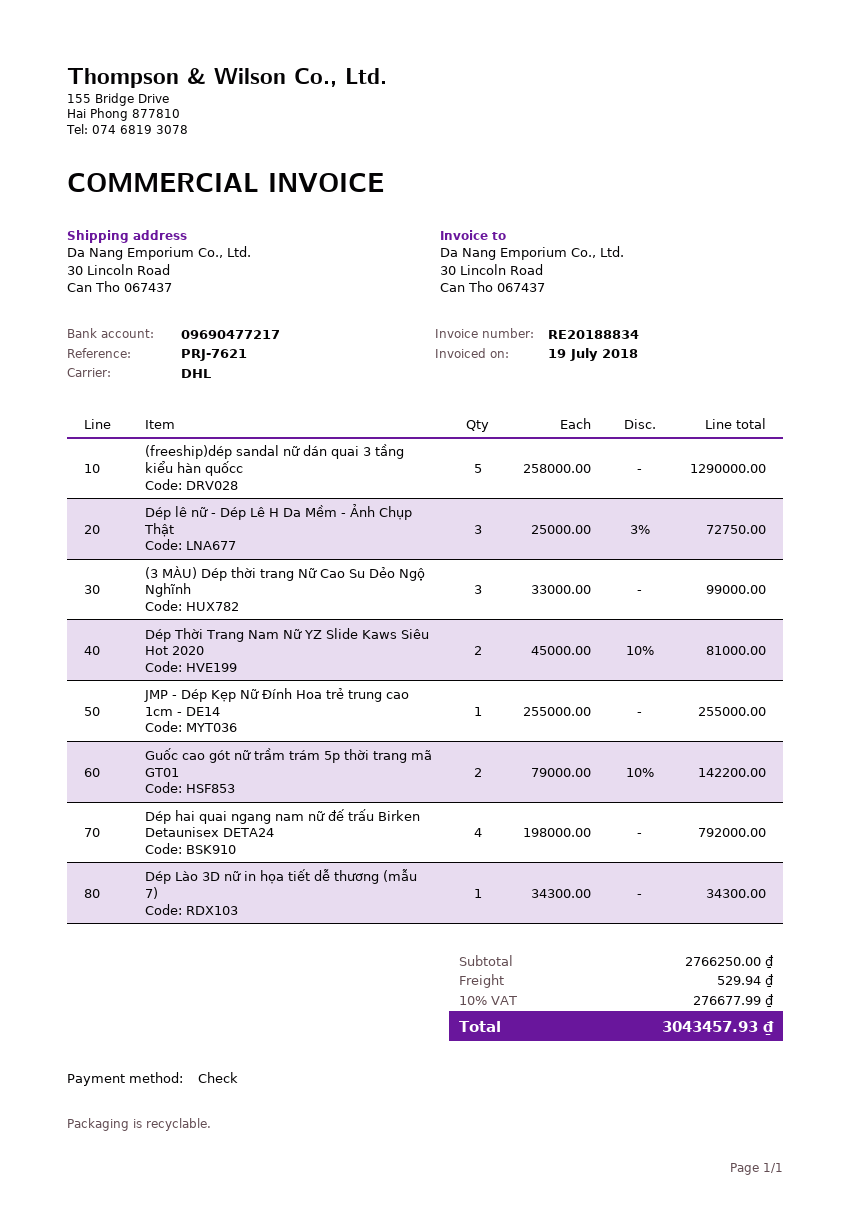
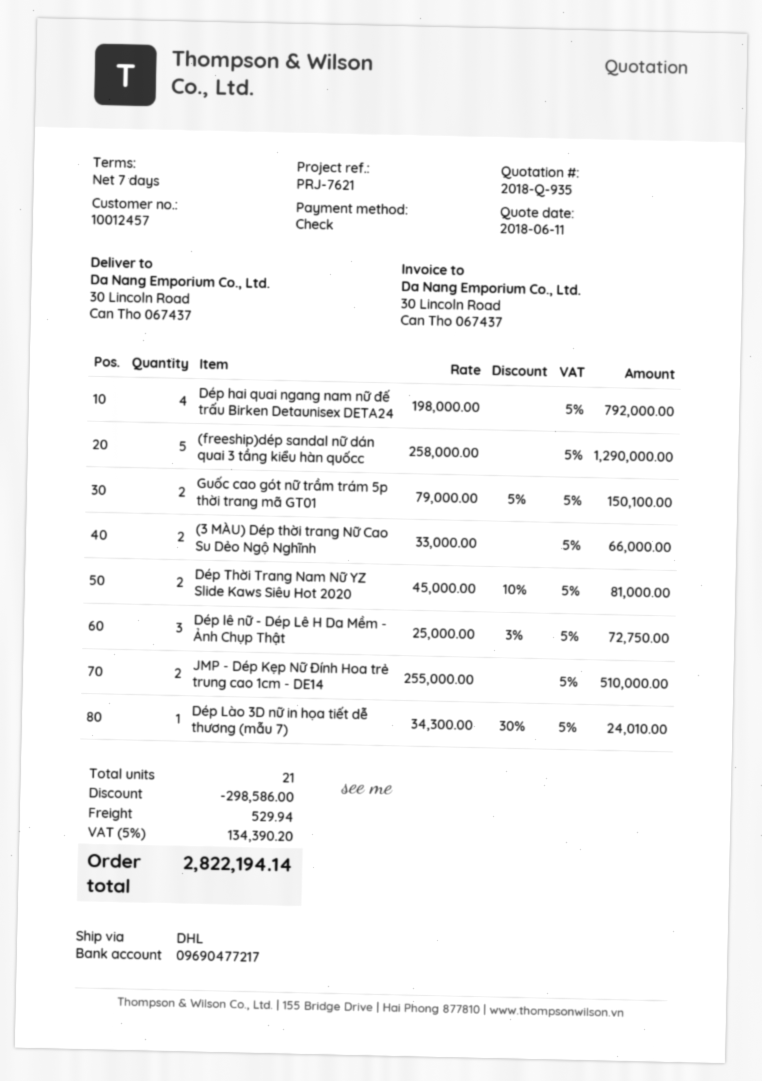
(3 MÀU) Dép thời trang Nữ Cao Su Dẻo Ngộ Nghĩnh: 3 x 33000.00 = 99000.00 -> 2 x 33000.00 = 66000.00
JMP - Dép Kẹp Nữ Đính Hoa trẻ trung cao 1cm - DE14: 1 x 255000.00 = 255000.00 -> 2 x 255000.00 = 510000.00
Guốc cao gót nữ trầm trám 5p thời trang mã GT01: 2 x 79000.00 - 10% = 142200.00 -> 2 x 79000.00 - 5% = 150100.00
Dép Lào 3D nữ in họa tiết dễ thương (mẫu 7): 1 x 34300.00 = 34300.00 -> 1 x 34300.00 - 30% = 24010.00
discount: none -> 298586.00
tax: 10% = 276677.99 -> 5% = 134390.20
total: 3043457.93 -> 2822194.14

